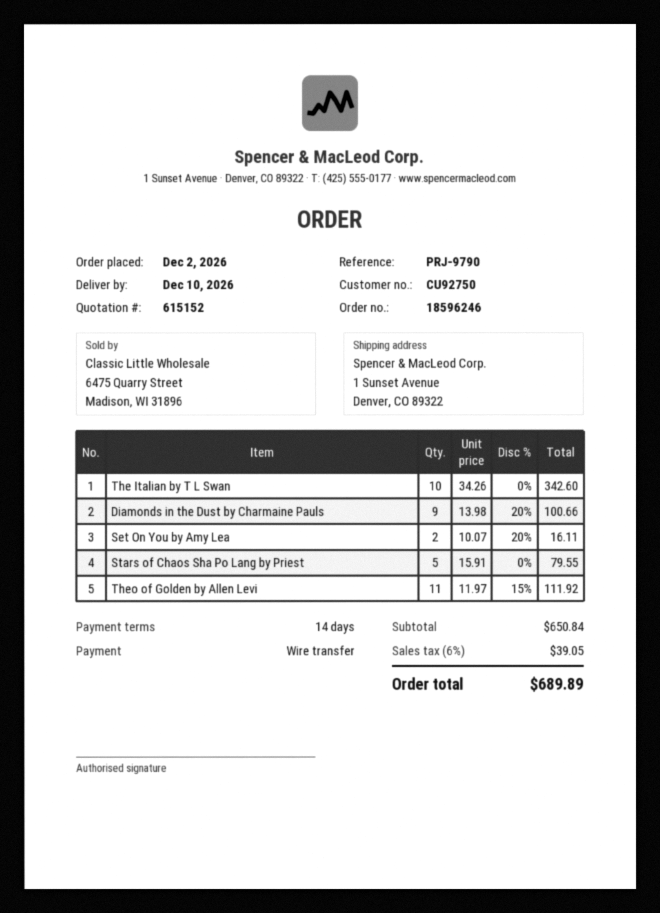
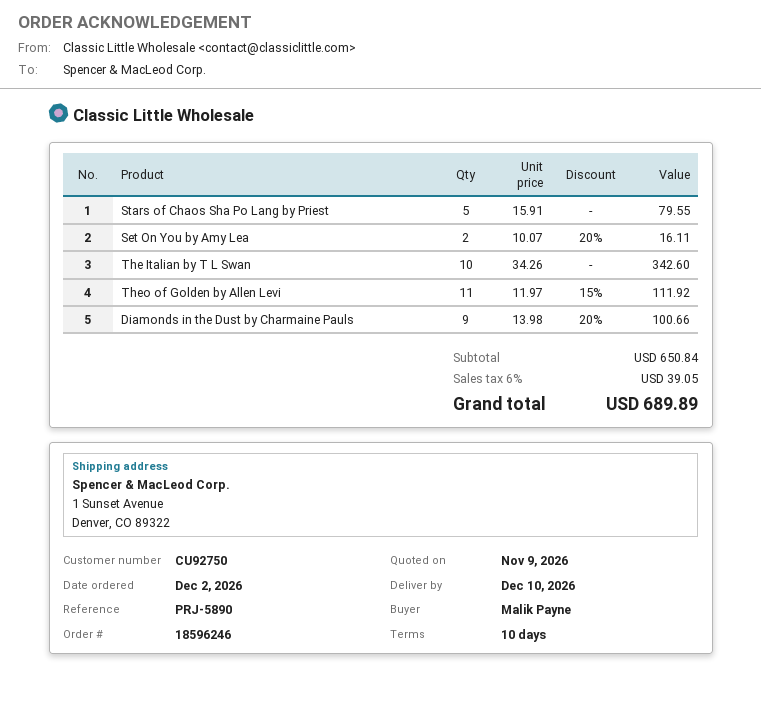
payment terms: 14 days -> 10 days
reference: PRJ-9790 -> PRJ-5890

